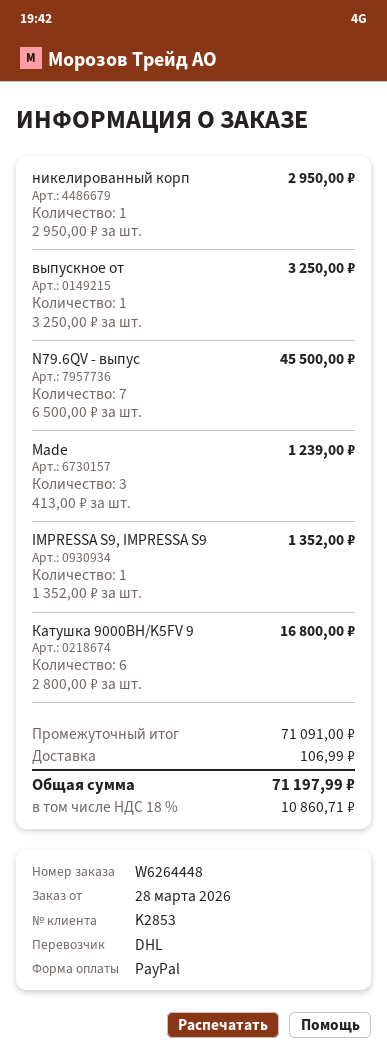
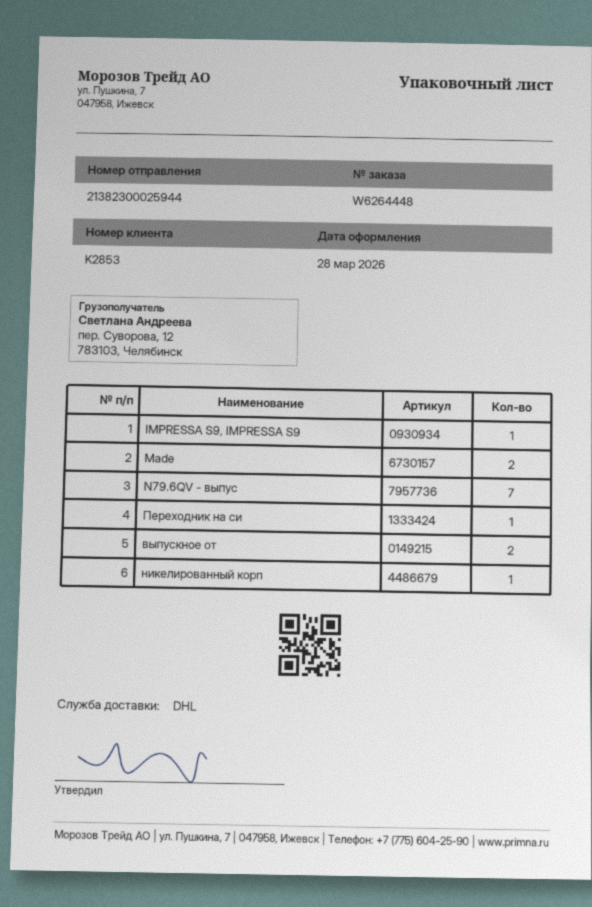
выпускное от: 1 -> 2
Made: 3 -> 2
Катушка 9000BH/K5FV 9: 6 -> none
Переходник на си: none -> 1

